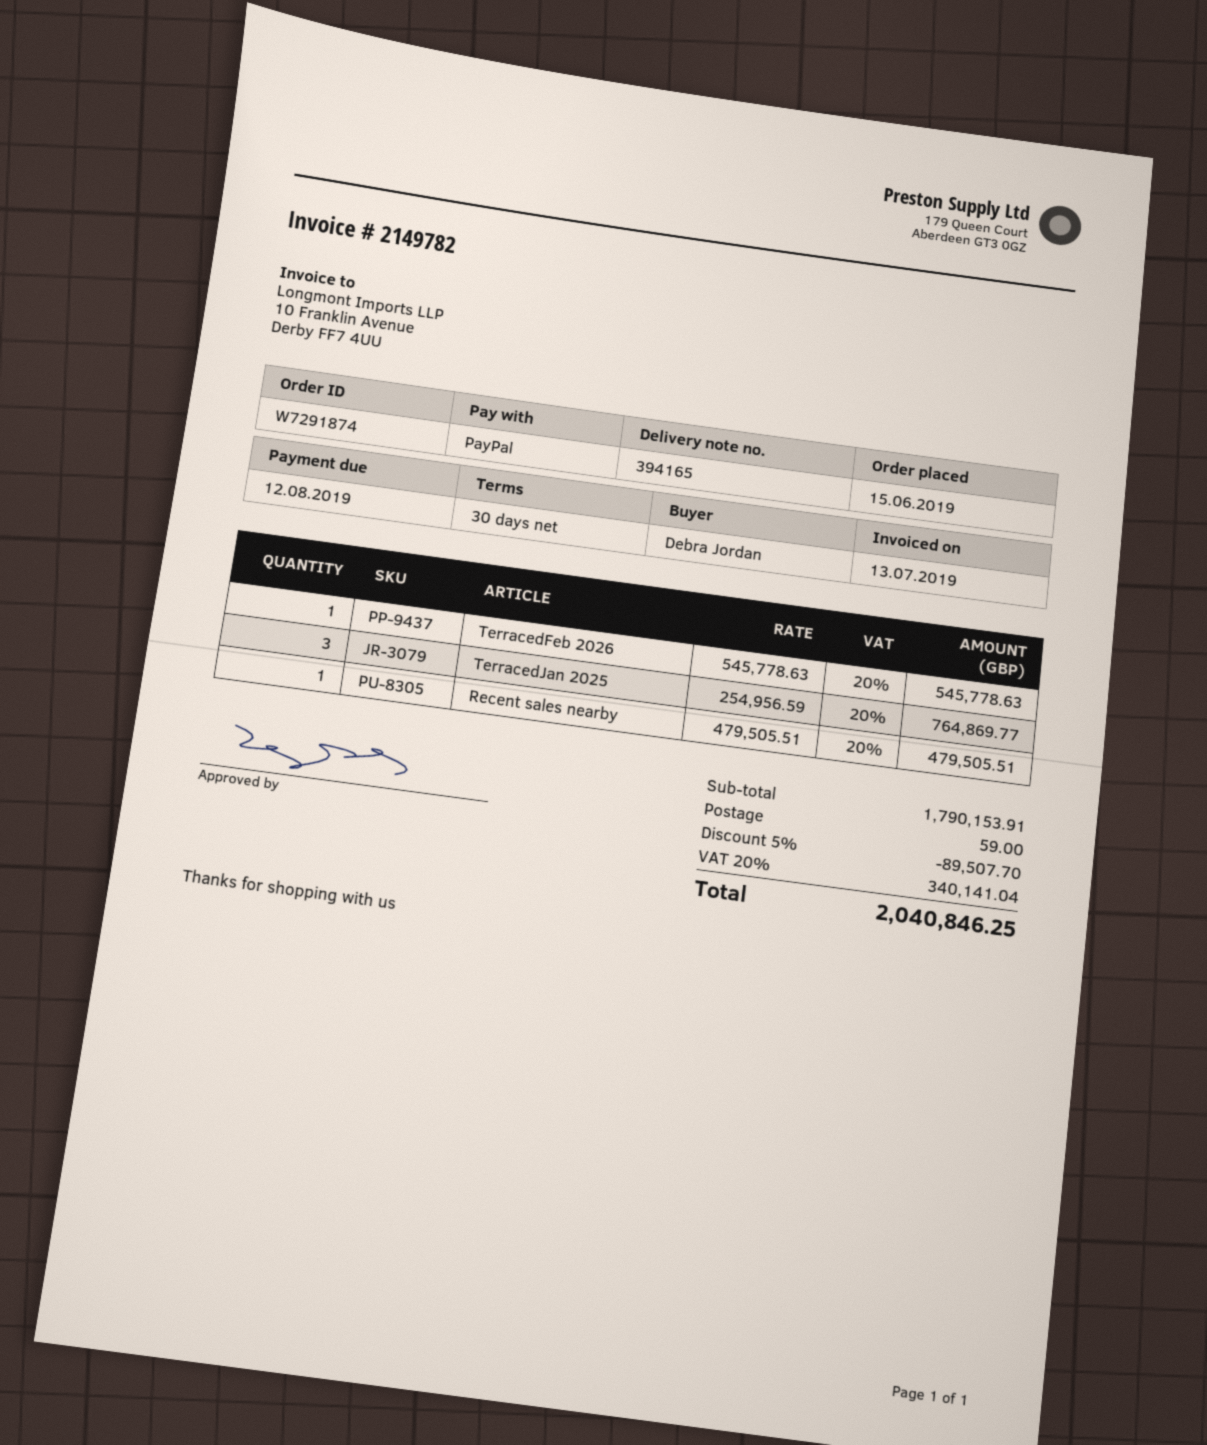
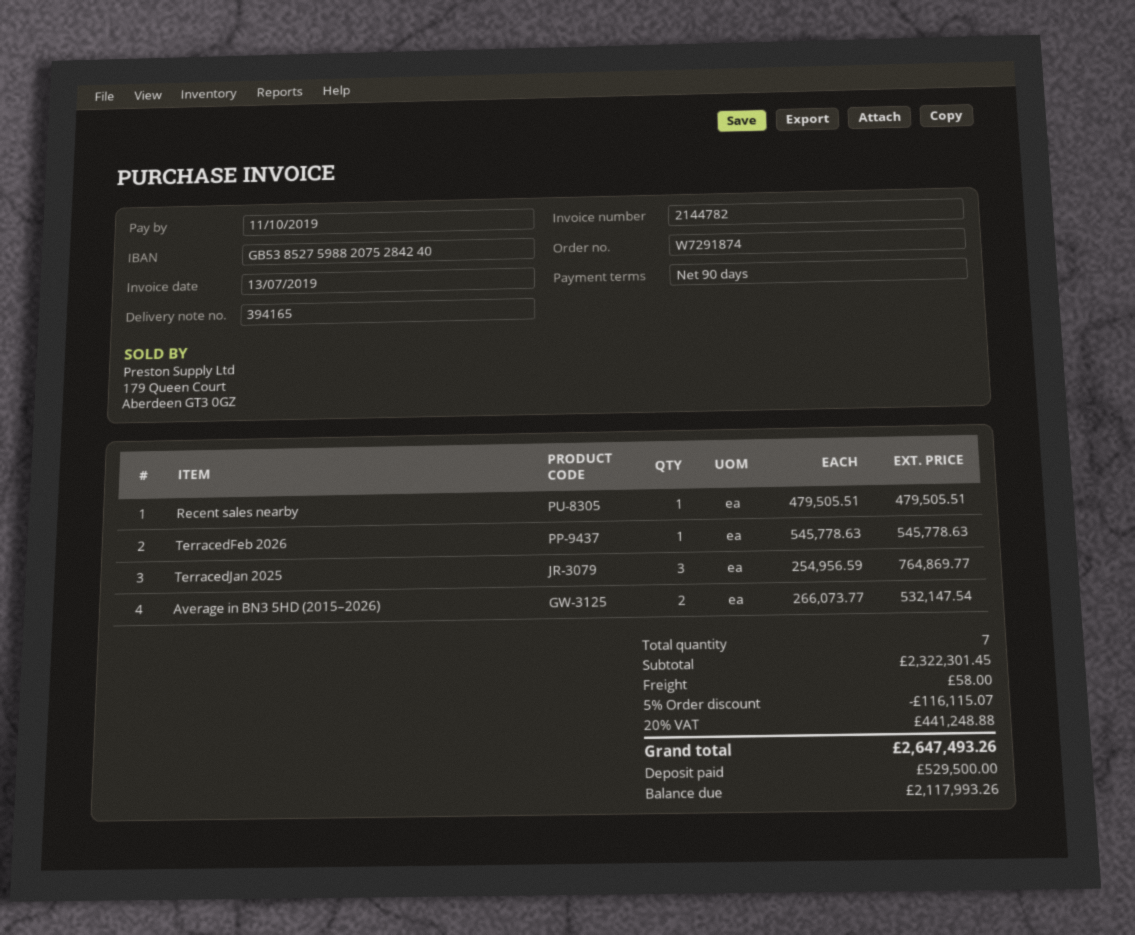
invoice number: 2149782 -> 2144782
payment terms: 30 days -> 90 days
due date: 2019-08-12 -> 2019-10-11
Average in BN3 5HD (2015–2026): none -> 2 x 266073.77 = 532147.54
subtotal: 1790153.91 -> 2322301.45
discount: 5% = 89507.70 -> 5% = 116115.07
shipping: 59.00 -> 58.00
tax: 20% = 340141.04 -> 20% = 441248.88
total: 2040846.25 -> 2647493.26

